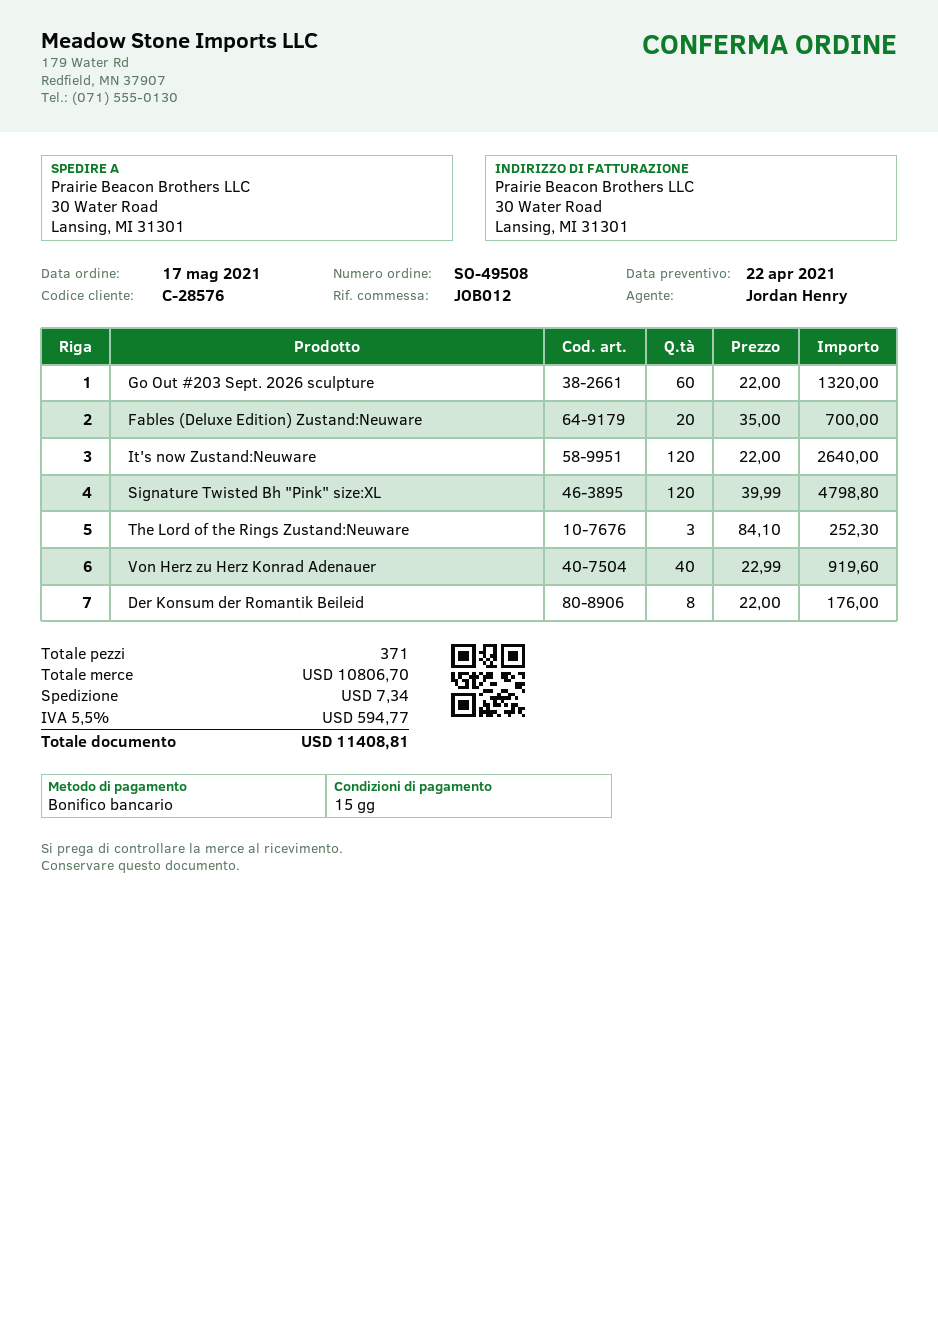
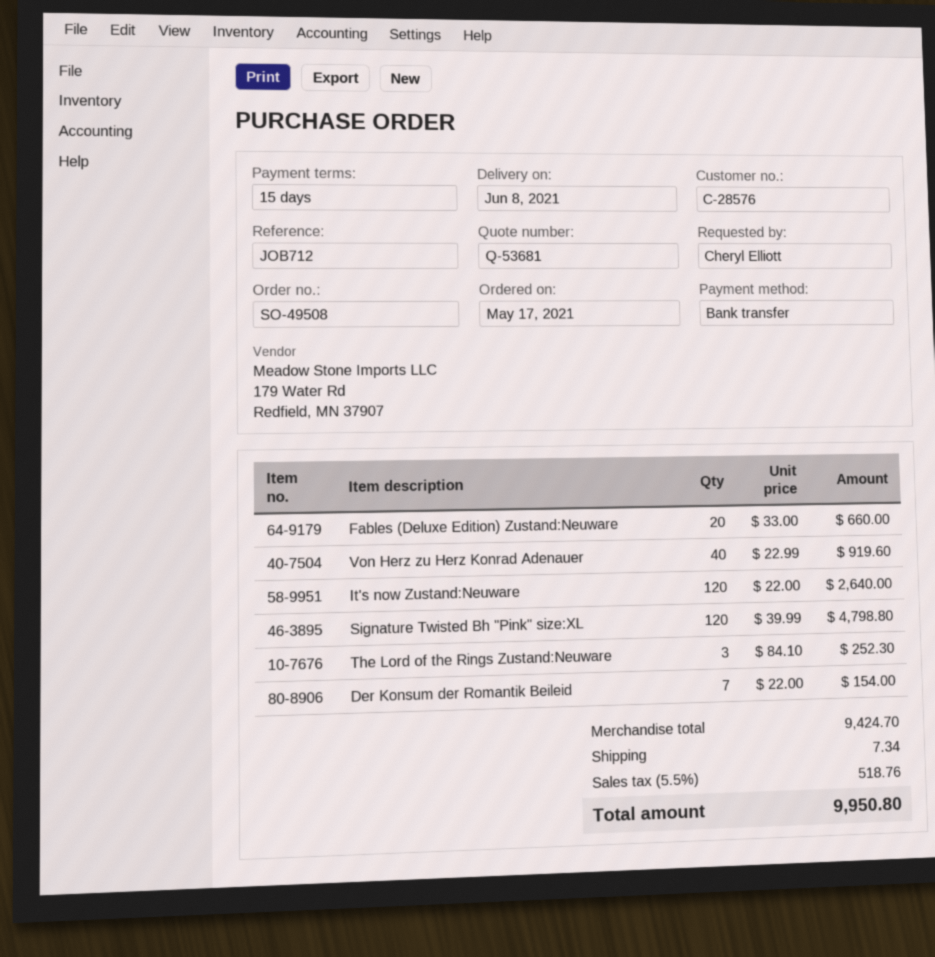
reference: JOB012 -> JOB712
Go Out #203 Sept. 2026 sculpture: 60 x 22.00 = 1320.00 -> none
Fables (Deluxe Edition) Zustand:Neuware: 20 x 35.00 = 700.00 -> 20 x 33.00 = 660.00
Der Konsum der Romantik Beileid: 8 x 22.00 = 176.00 -> 7 x 22.00 = 154.00
subtotal: 10806.70 -> 9424.70
tax: 5.5% = 594.77 -> 5.5% = 518.76
total: 11408.81 -> 9950.80

